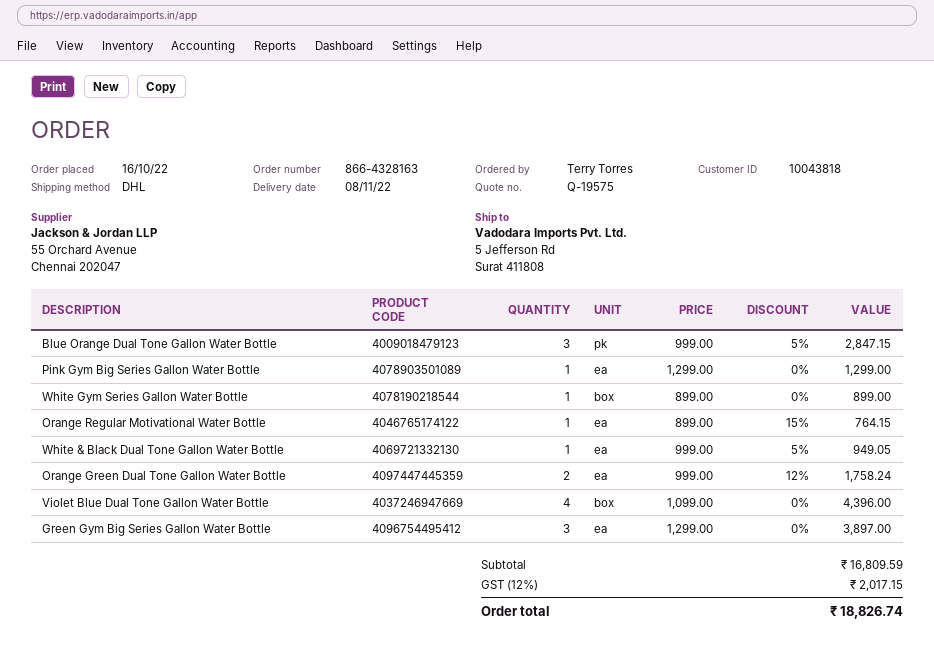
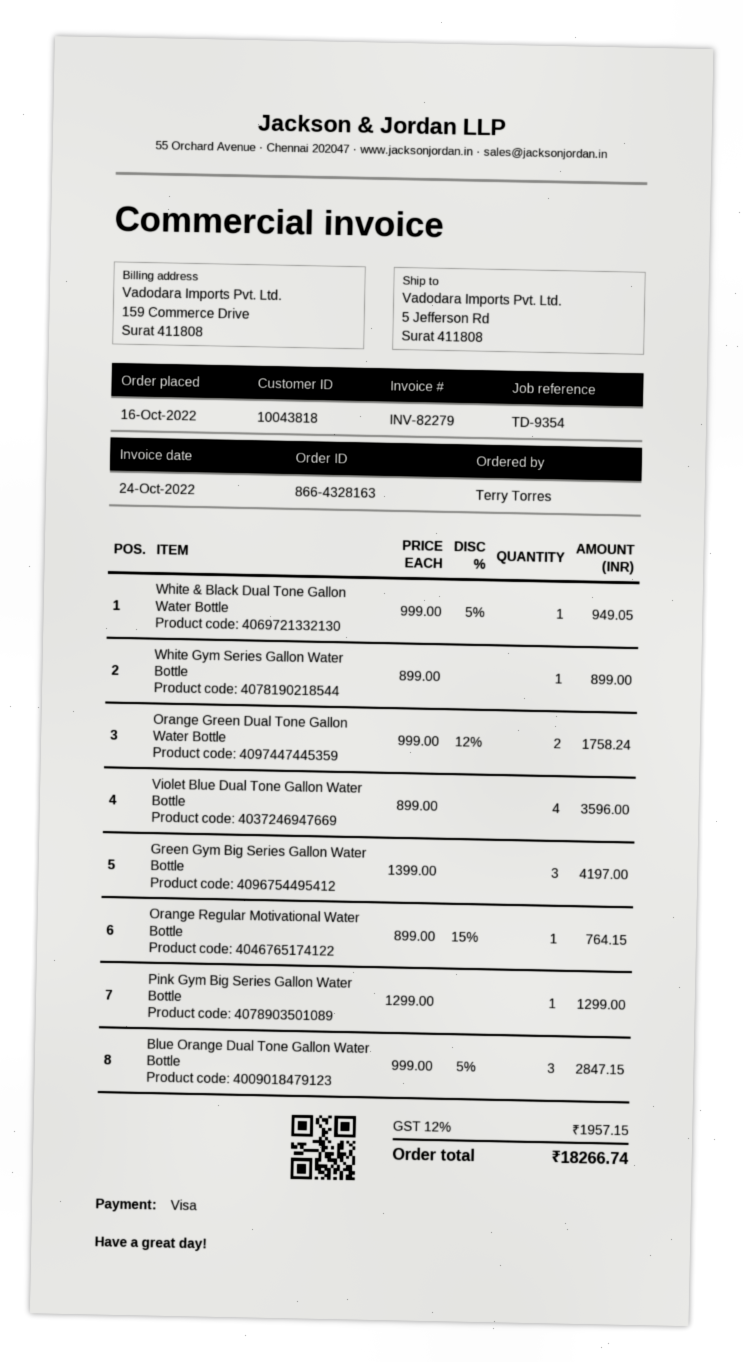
Violet Blue Dual Tone Gallon Water Bottle: 4 x 1099.00 = 4396.00 -> 4 x 899.00 = 3596.00
Green Gym Big Series Gallon Water Bottle: 3 x 1299.00 = 3897.00 -> 3 x 1399.00 = 4197.00
tax: 12% = 2017.15 -> 12% = 1957.15
total: 18826.74 -> 18266.74

